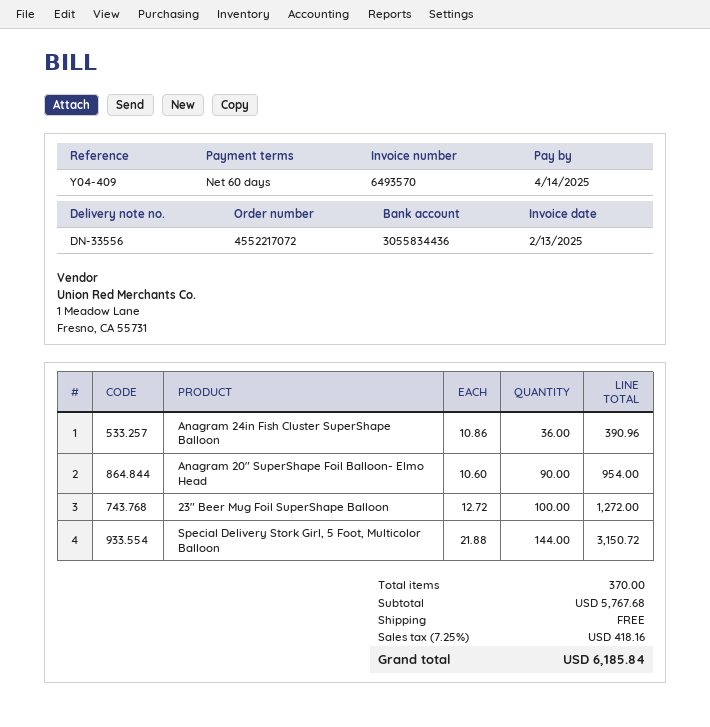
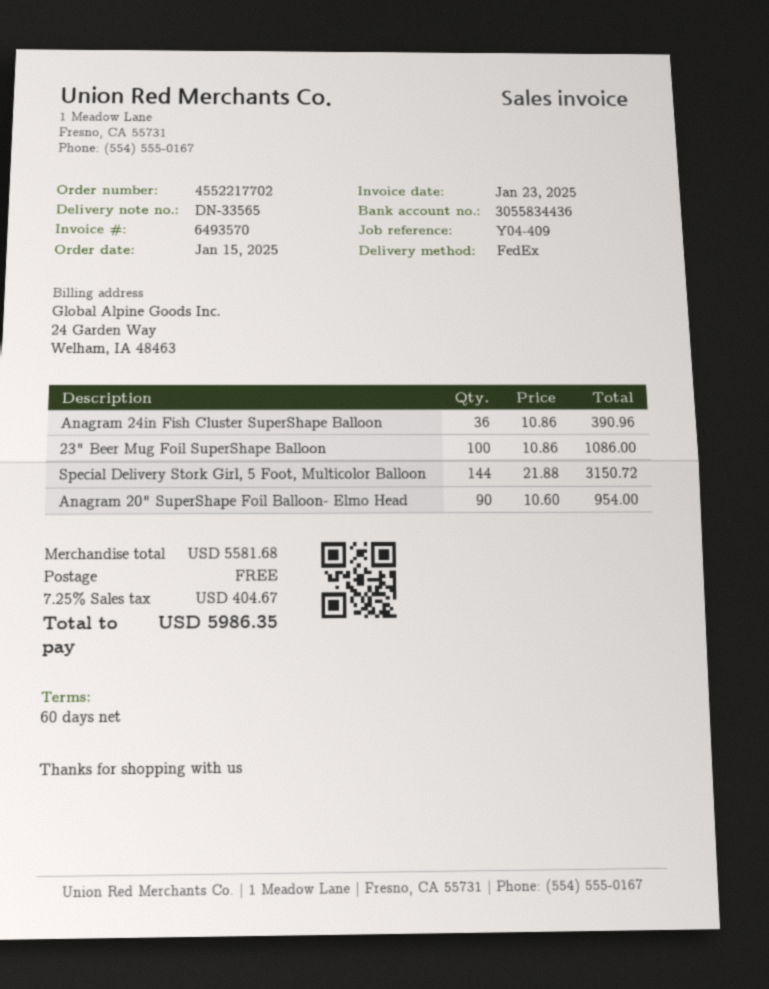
order number: 4552217072 -> 4552217702
delivery note number: DN-33556 -> DN-33565
invoice date: 2025-02-13 -> 2025-01-23
23" Beer Mug Foil SuperShape Balloon: 100 x 12.72 = 1272.00 -> 100 x 10.86 = 1086.00
subtotal: 5767.68 -> 5581.68
tax: 7.25% = 418.16 -> 7.25% = 404.67
total: 6185.84 -> 5986.35

